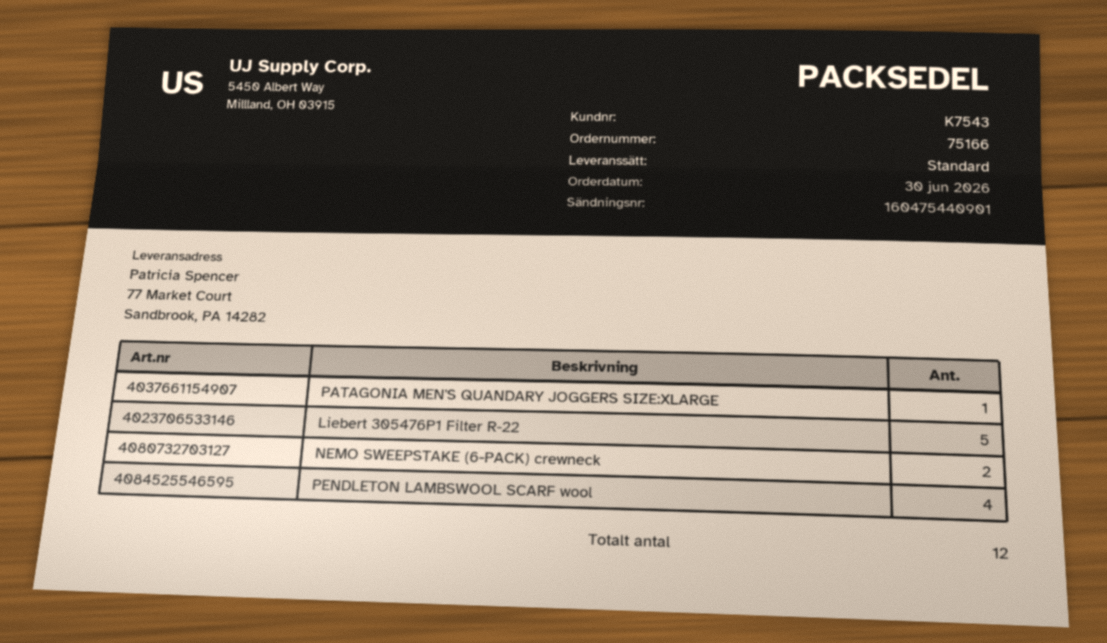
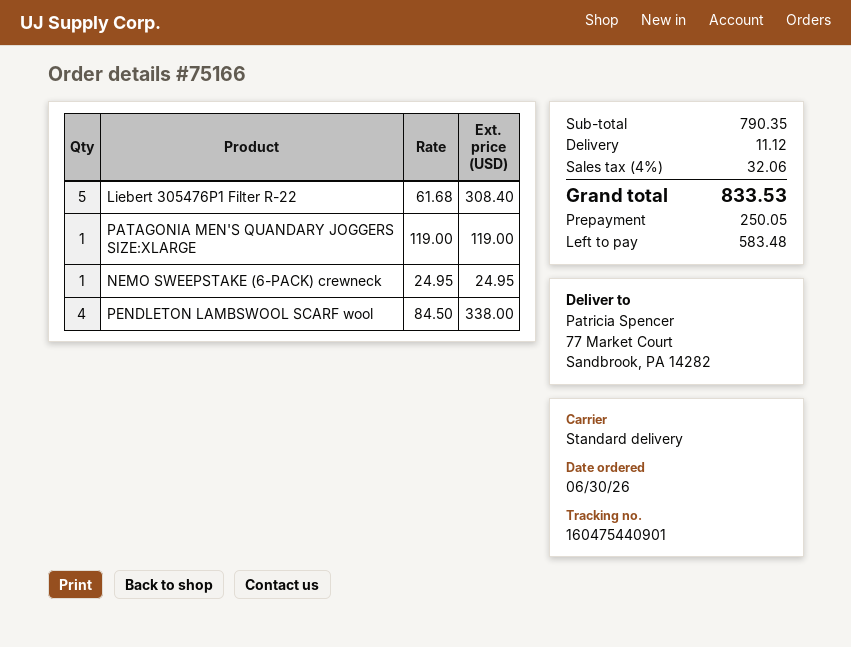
NEMO SWEEPSTAKE (6-PACK) crewneck: 2 -> 1

